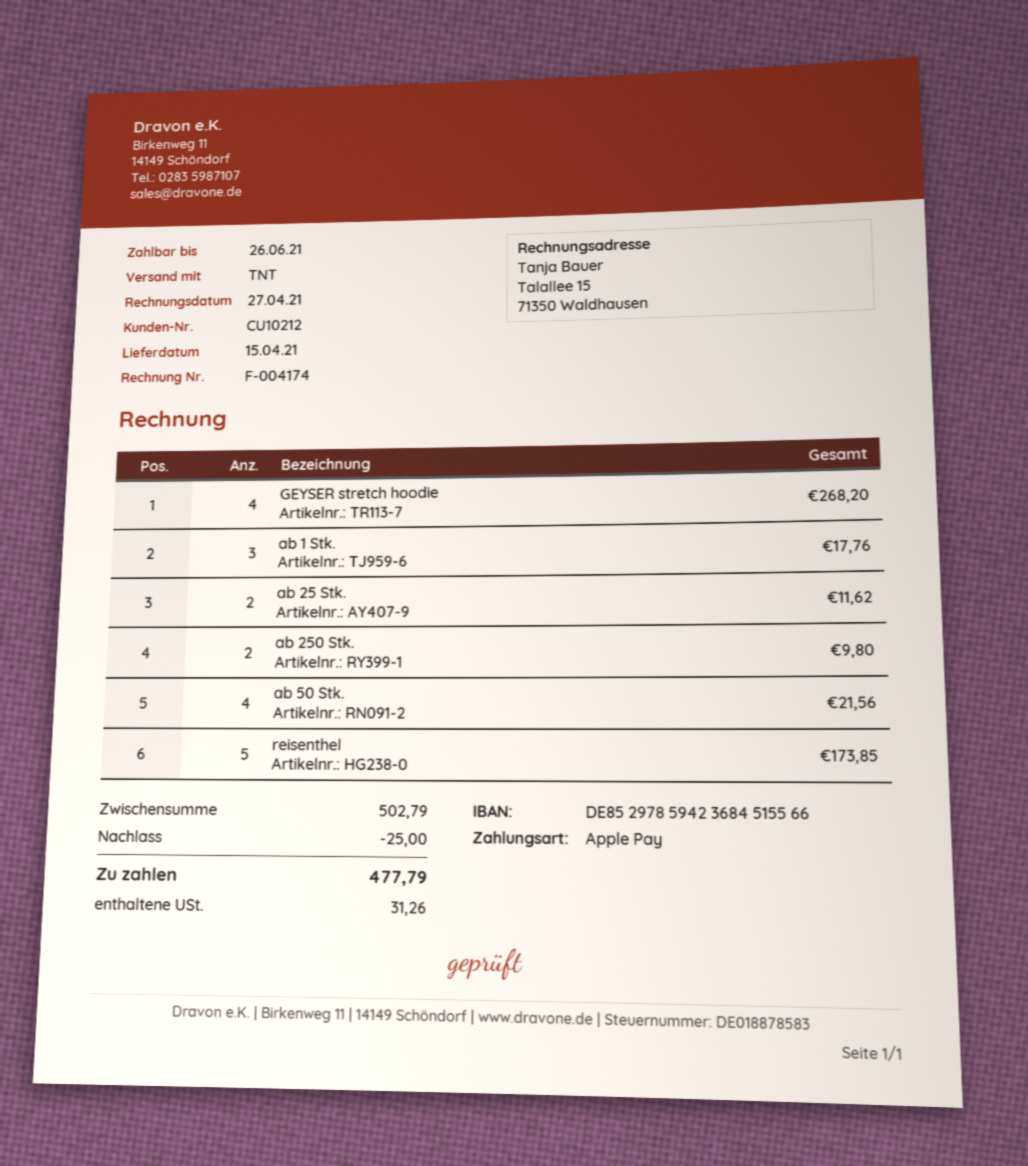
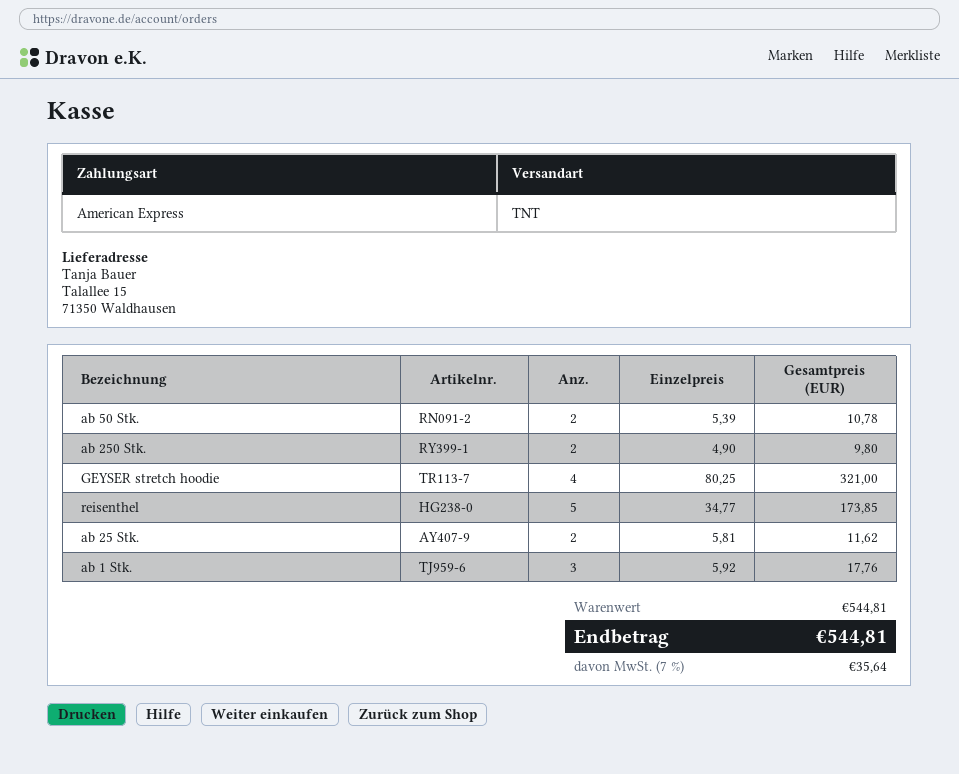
payment method: Apple Pay -> American Express
GEYSER stretch hoodie: 4 for 268.20 -> 4 for 321.00
ab 50 Stk.: 4 for 21.56 -> 2 for 10.78
subtotal: 502.79 -> 544.81
discount: 25.00 -> none
tax: 31.26 -> 35.64
total: 477.79 -> 544.81

